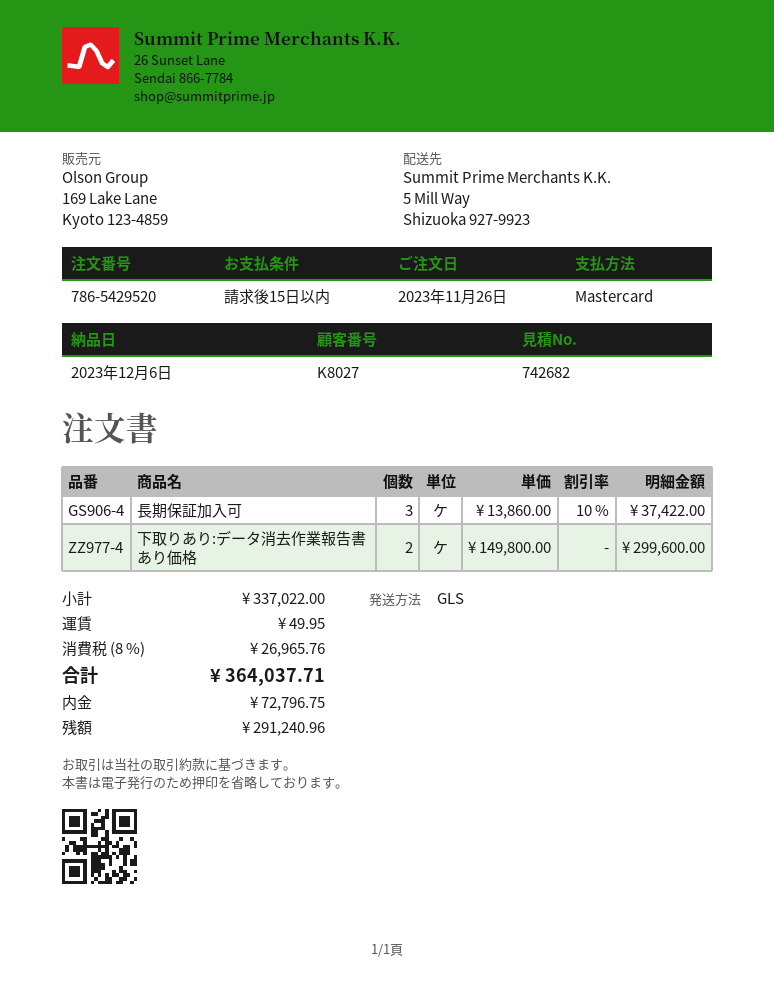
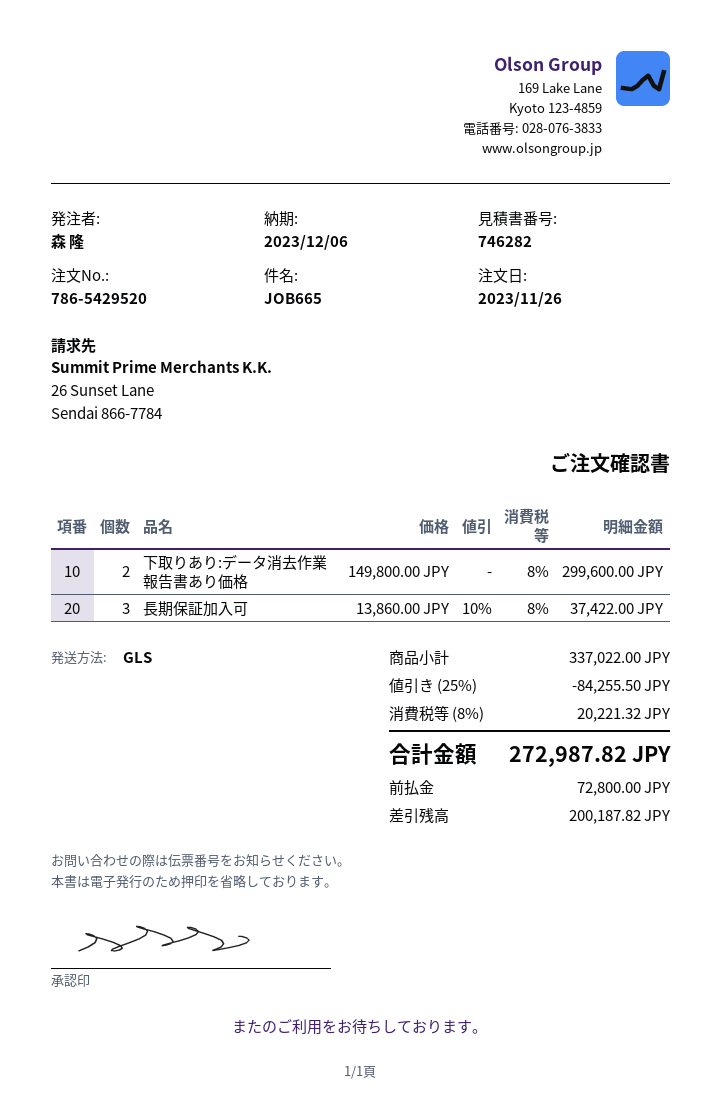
quote number: 742682 -> 746282
discount: none -> 25% = 84255.50
shipping: 49.95 -> none
tax: 8% = 26965.76 -> 8% = 20221.32
total: 364037.71 -> 272987.82
deposit: 72796.75 -> 72800.00
balance: 291240.96 -> 200187.82

